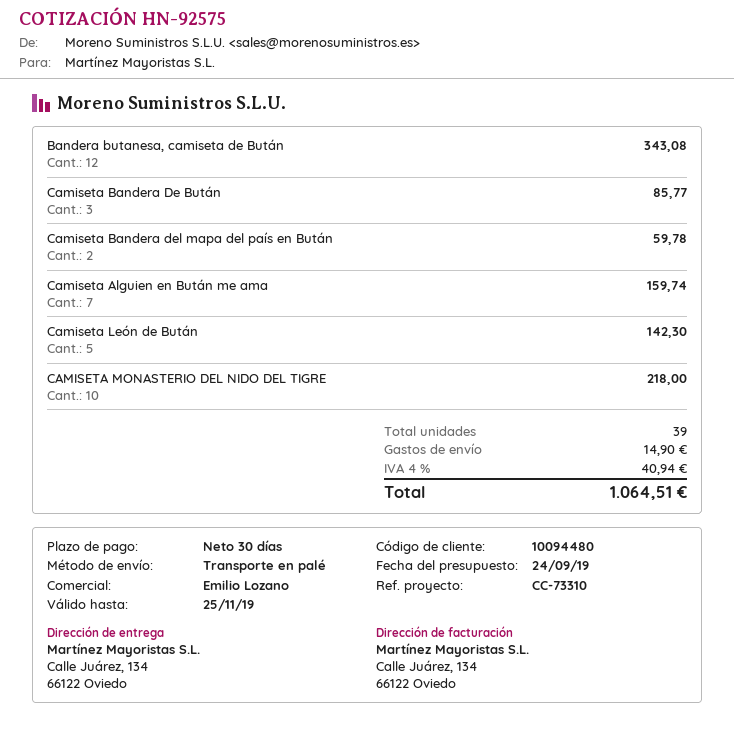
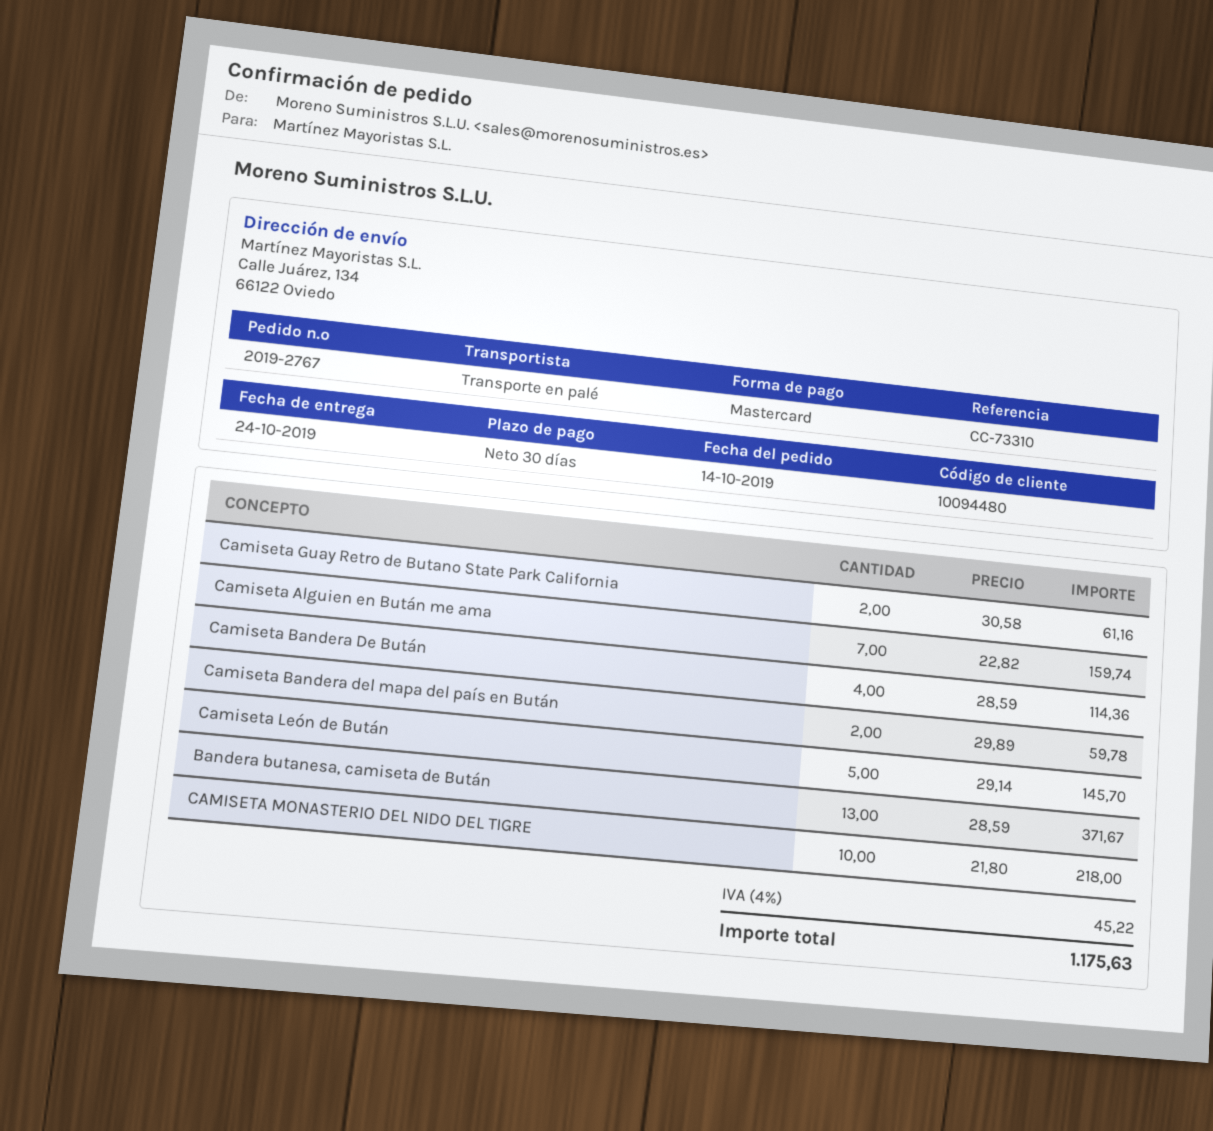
Bandera butanesa, camiseta de Bután: 12 for 343.08 -> 13 for 371.67
Camiseta Bandera De Bután: 3 for 85.77 -> 4 for 114.36
Camiseta León de Bután: 5 for 142.30 -> 5 for 145.70
Camiseta Guay Retro de Butano State Park California: none -> 2 for 61.16
shipping: 14.90 -> none
tax: 4% = 40.94 -> 4% = 45.22
total: 1064.51 -> 1175.63

